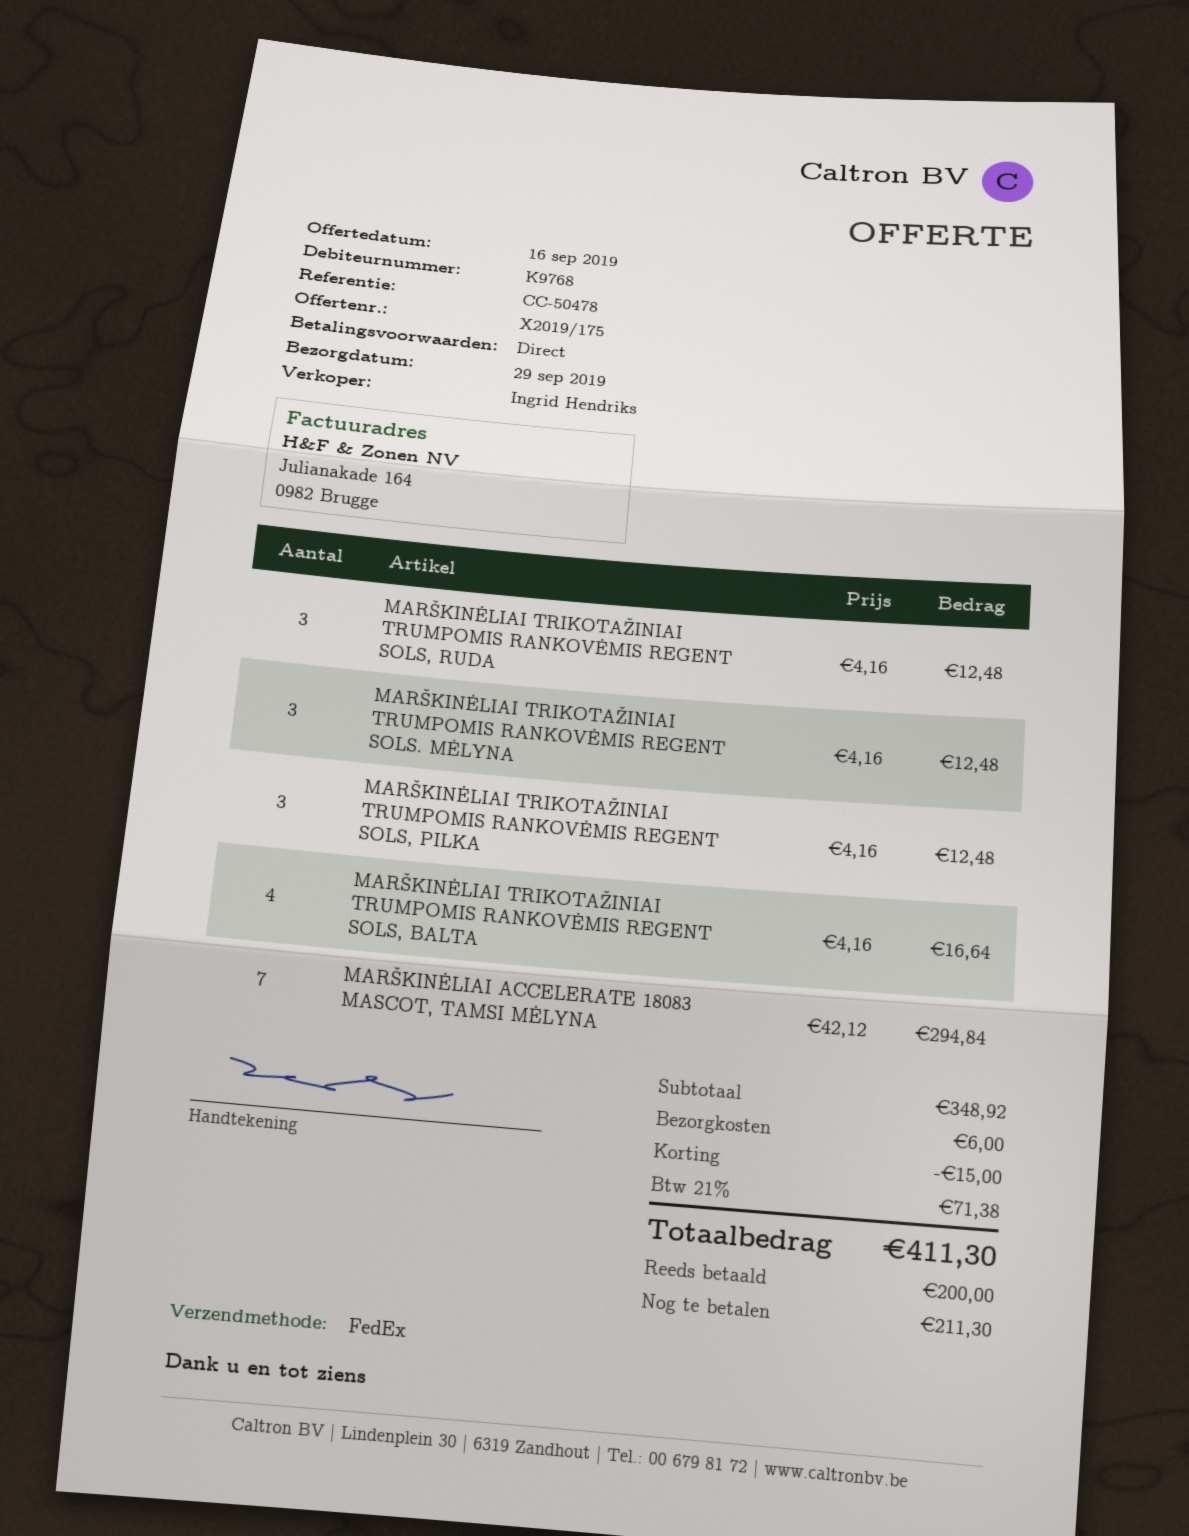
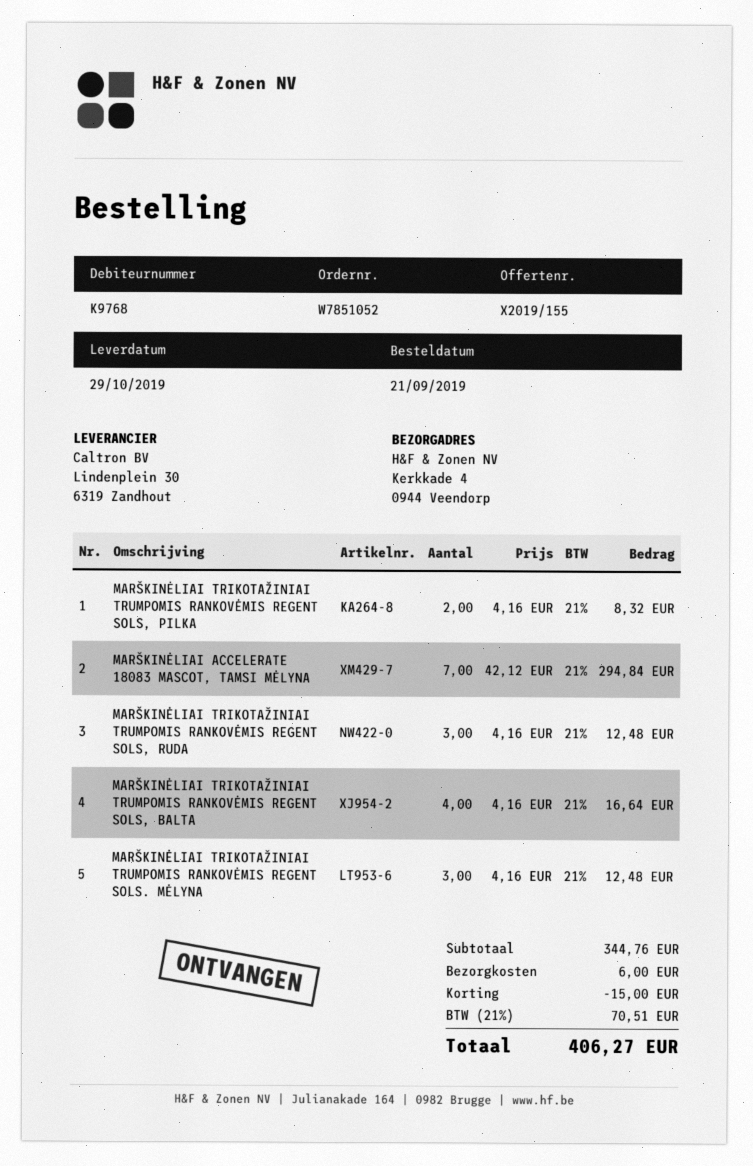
quote number: X2019/175 -> X2019/155
delivery date: 2019-09-29 -> 2019-10-29
MARŠKINĖLIAI TRIKOTAŽINIAI TRUMPOMIS RANKOVĖMIS REGENT SOLS, PILKA: 3 x 4.16 = 12.48 -> 2 x 4.16 = 8.32
subtotal: 348.92 -> 344.76
tax: 21% = 71.38 -> 21% = 70.51
total: 411.30 -> 406.27

